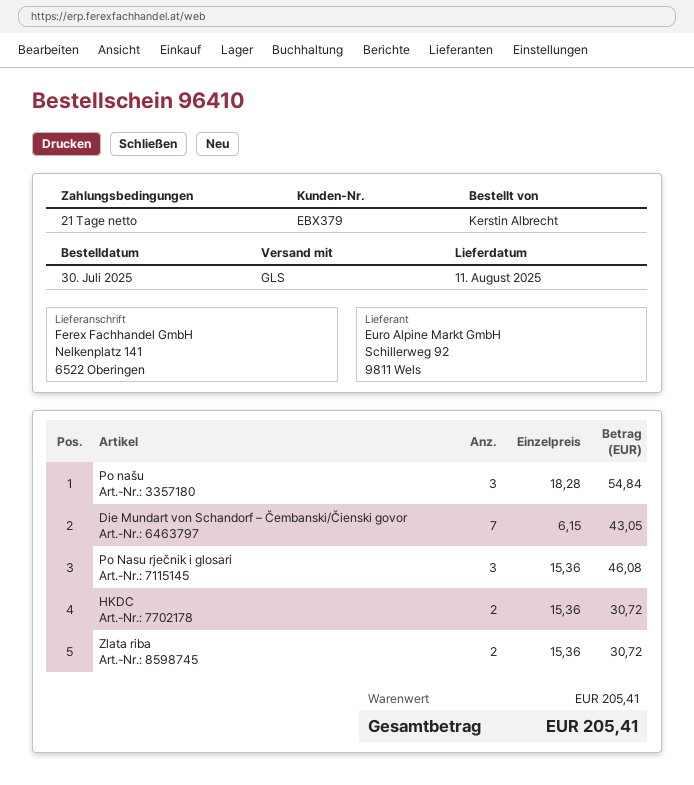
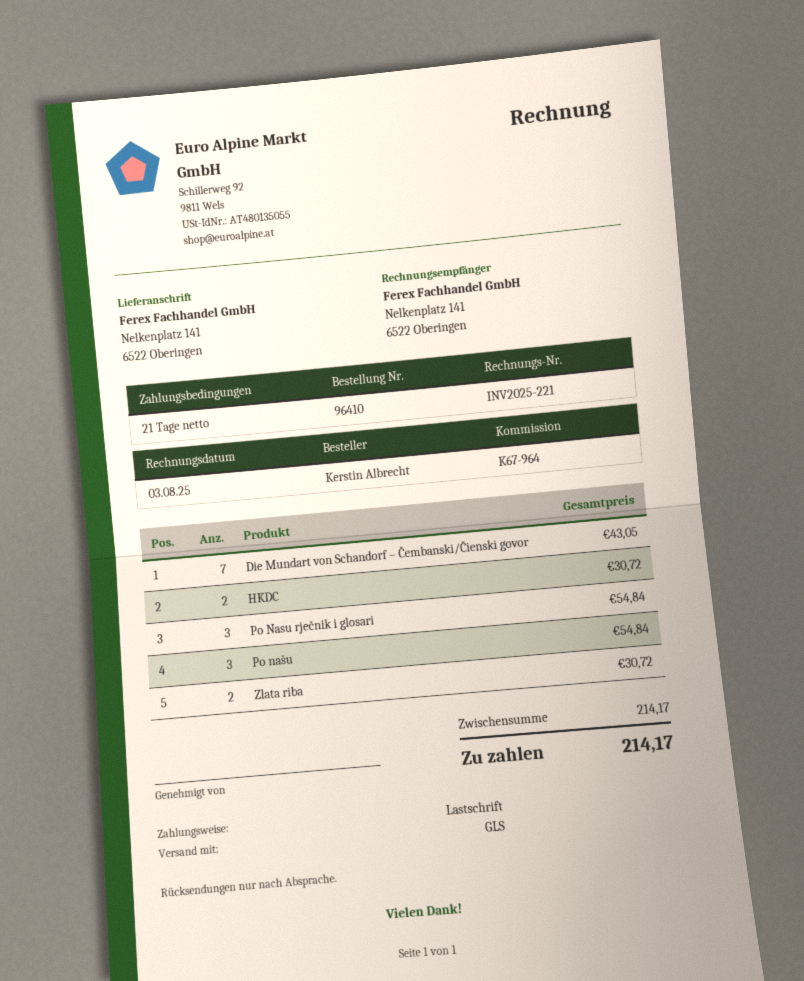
Po Nasu rječnik i glosari: 3 for 46.08 -> 3 for 54.84
subtotal: 205.41 -> 214.17
total: 205.41 -> 214.17

